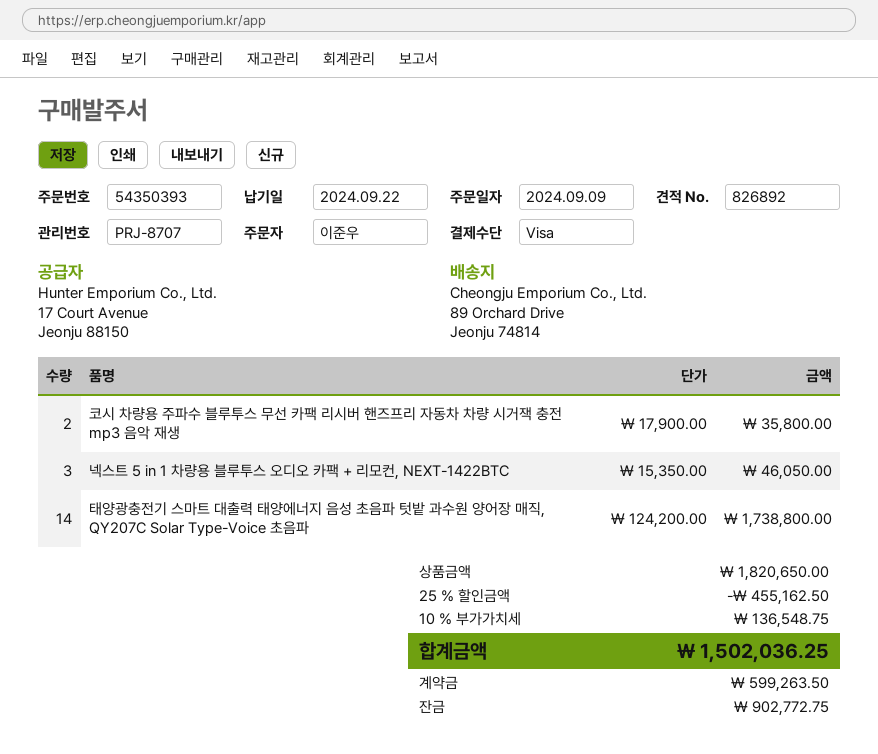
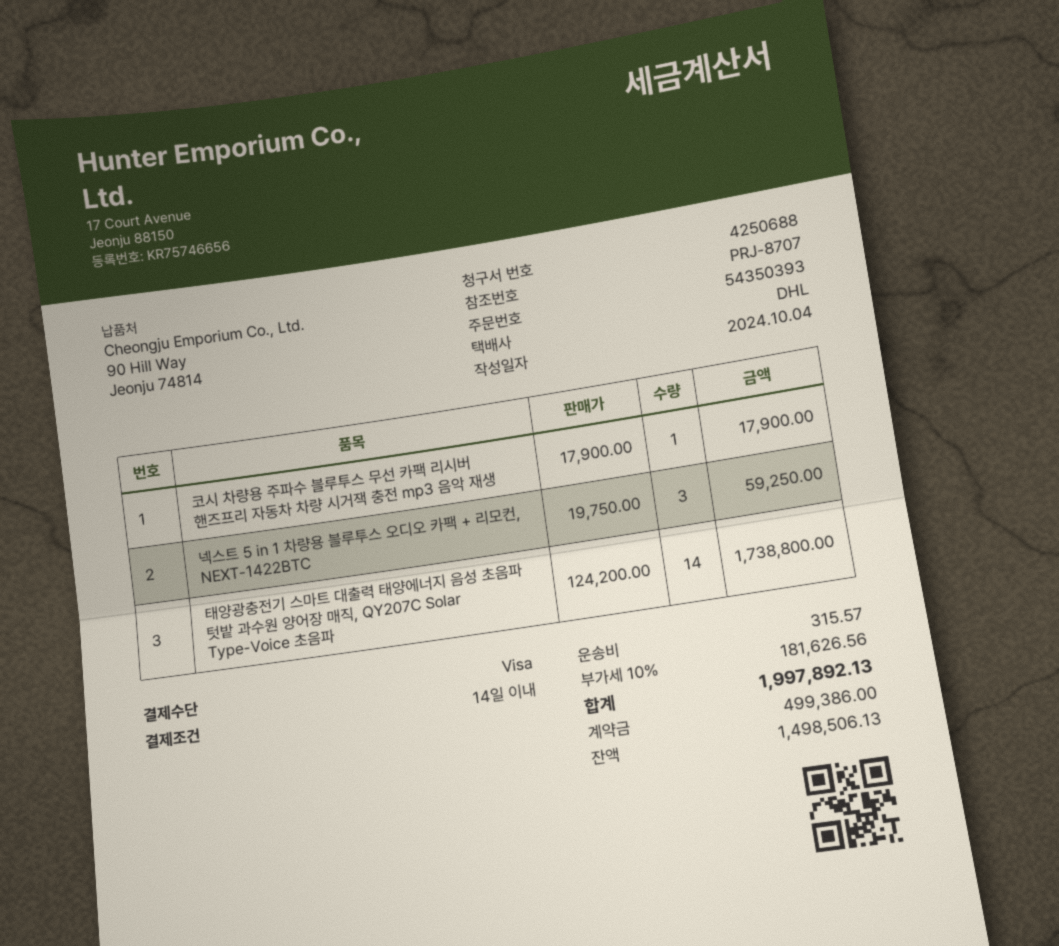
ship to: 89 Orchard Drive, Jeonju 74814 -> 90 Hill Way, Jeonju 74814
코시 차량용 주파수 블루투스 무선 카팩 리시버 핸즈프리 자동차 차량 시거잭 충전 mp3 음악 재생: 2 x 17900.00 = 35800.00 -> 1 x 17900.00 = 17900.00
넥스트 5 in 1 차량용 블루투스 오디오 카팩 + 리모컨, NEXT-1422BTC: 3 x 15350.00 = 46050.00 -> 3 x 19750.00 = 59250.00
discount: 25% = 455162.50 -> none
shipping: none -> 315.57
tax: 10% = 136548.75 -> 10% = 181626.56
total: 1502036.25 -> 1997892.13
deposit: 599263.50 -> 499386.00
balance: 902772.75 -> 1498506.13

